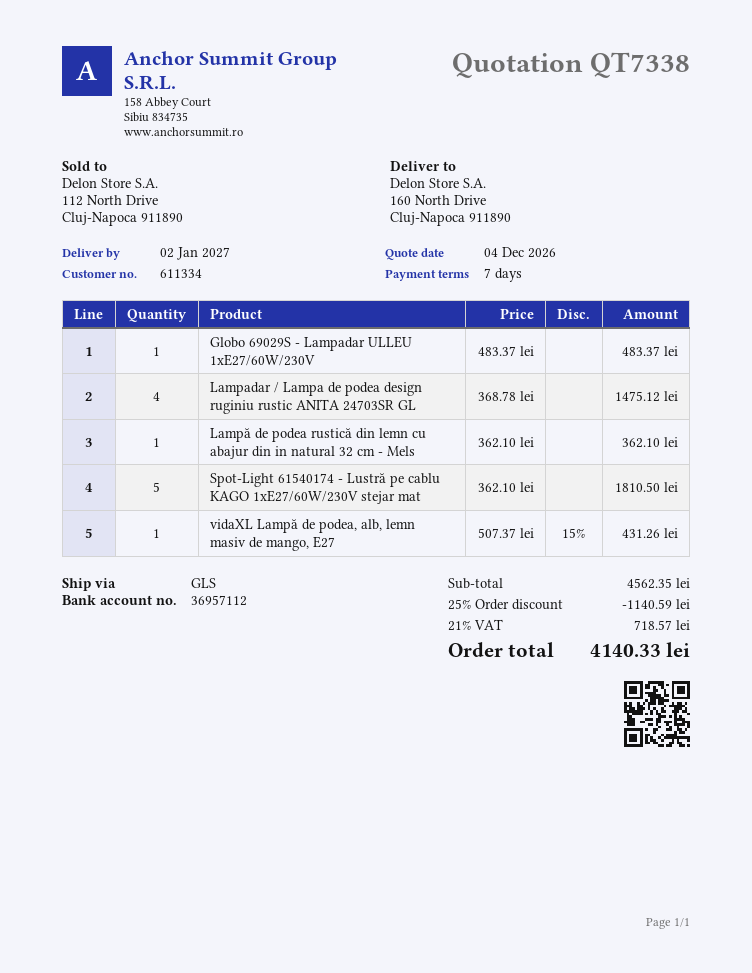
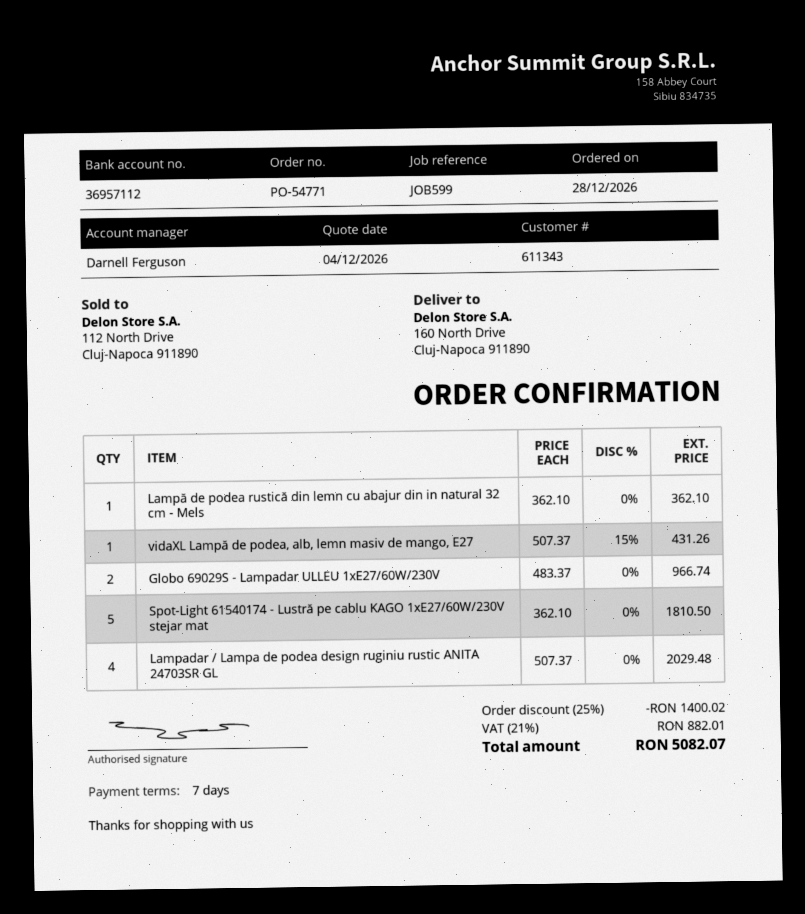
customer number: 611334 -> 611343
Globo 69029S - Lampadar ULLEU 1xE27/60W/230V: 1 x 483.37 = 483.37 -> 2 x 483.37 = 966.74
Lampadar / Lampa de podea design ruginiu rustic ANITA 24703SR GL: 4 x 368.78 = 1475.12 -> 4 x 507.37 = 2029.48
discount: 25% = 1140.59 -> 25% = 1400.02
tax: 21% = 718.57 -> 21% = 882.01
total: 4140.33 -> 5082.07

